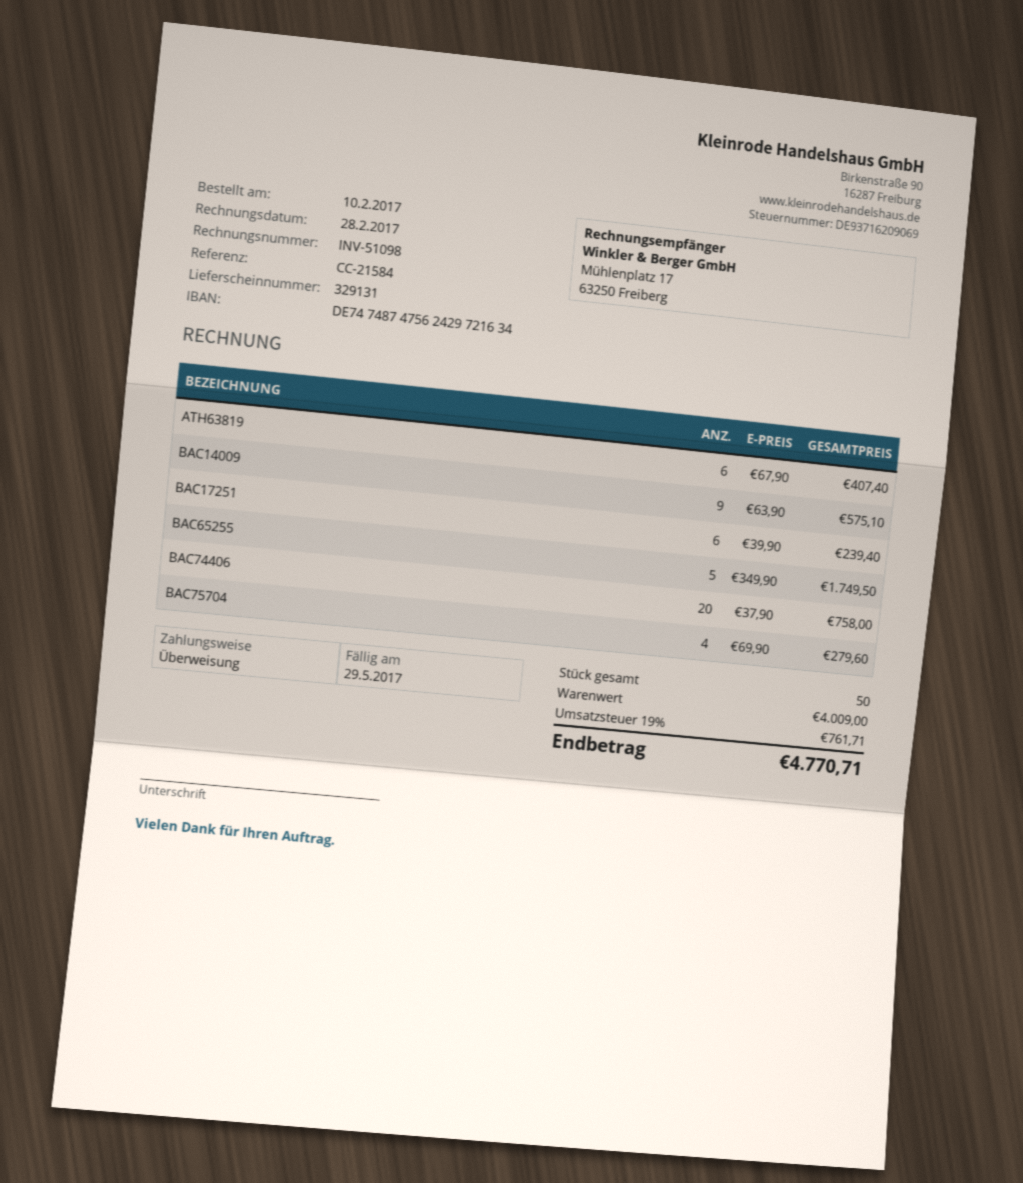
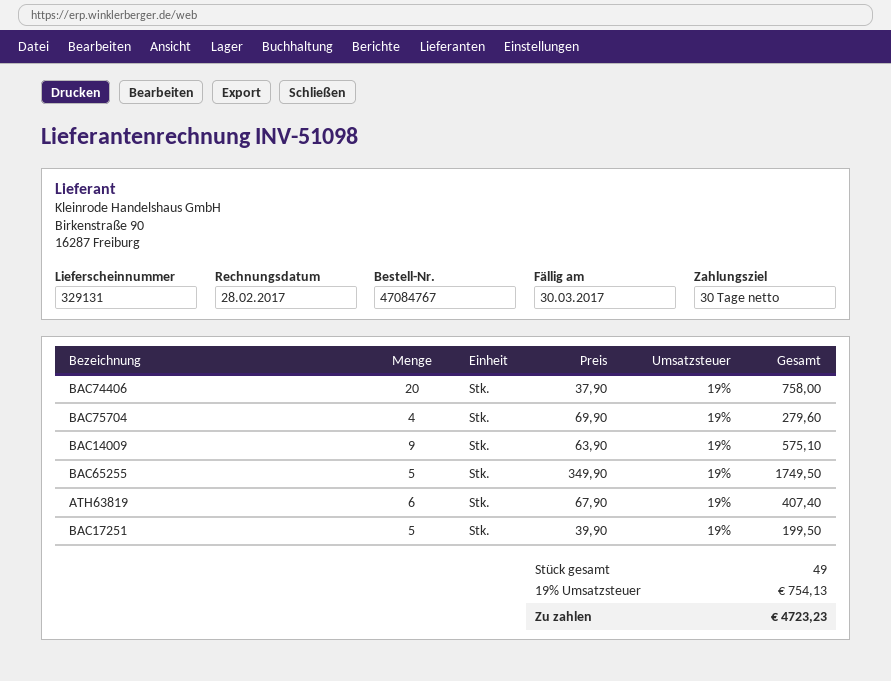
due date: 2017-05-29 -> 2017-03-30
BAC17251: 6 x 39.90 = 239.40 -> 5 x 39.90 = 199.50
total quantity: 50 -> 49
tax: 19% = 761.71 -> 19% = 754.13
total: 4770.71 -> 4723.23

